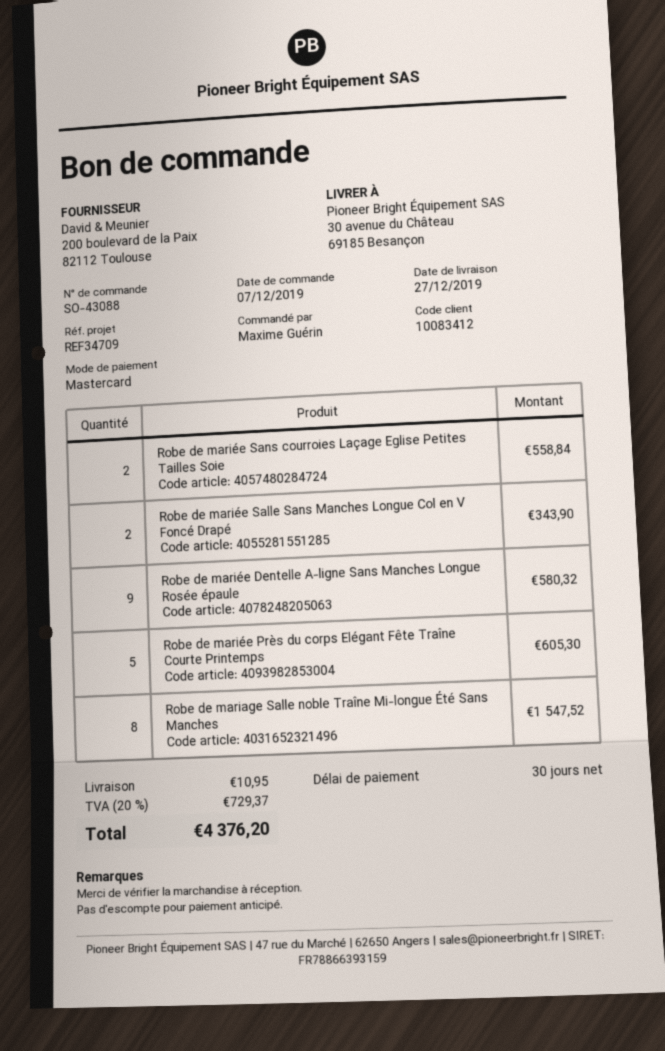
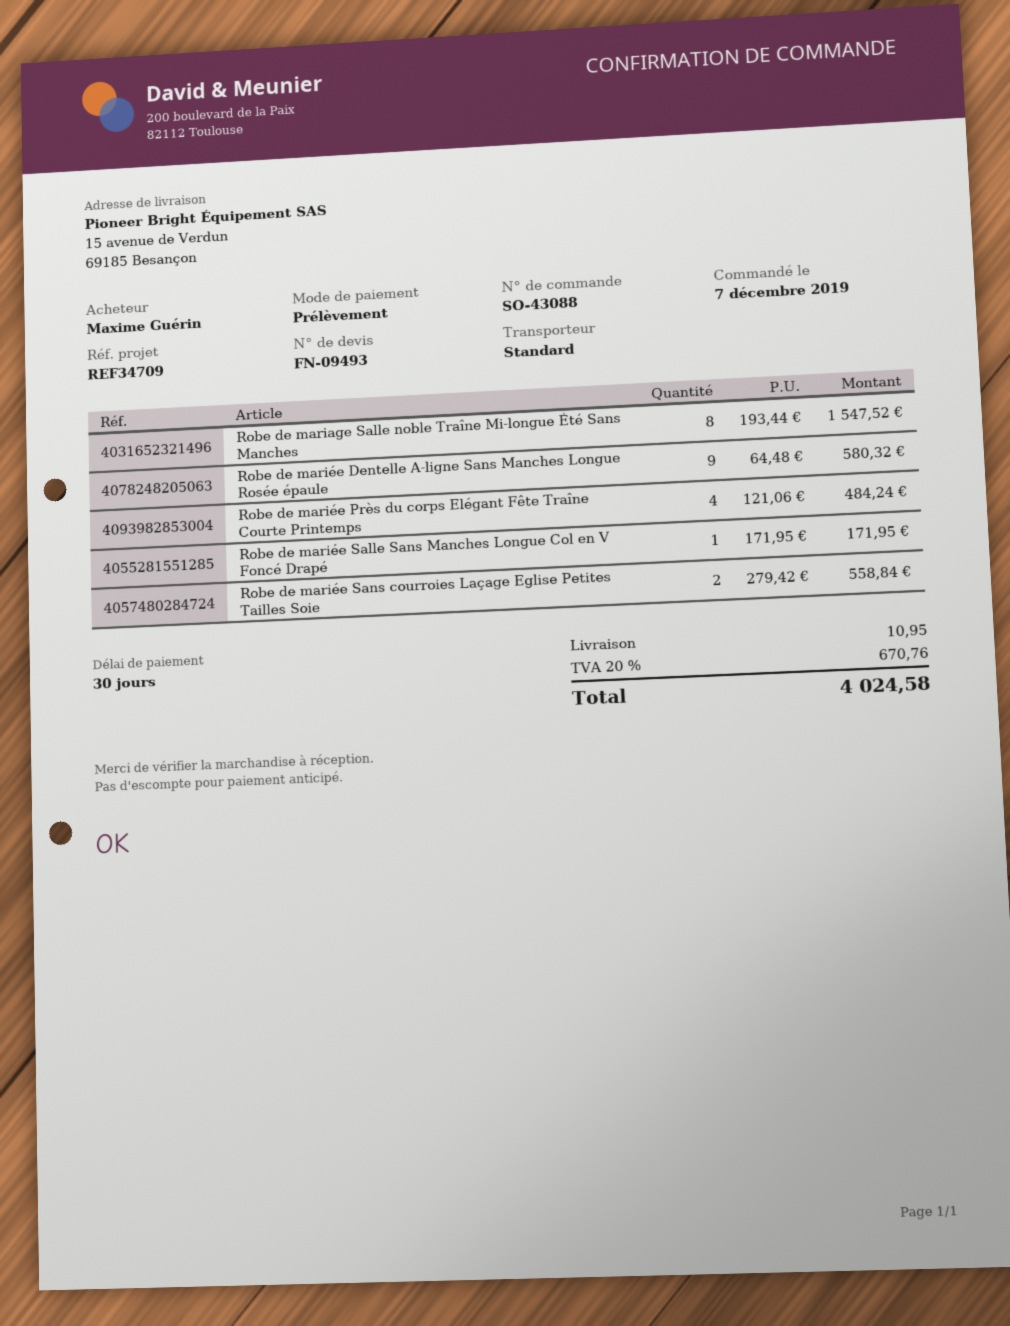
payment method: Mastercard -> direct debit
ship to: 30 avenue du Château, 69185 Besançon -> 15 avenue de Verdun, 69185 Besançon
Robe de mariée Salle Sans Manches Longue Col en V Foncé Drapé: 2 for 343.90 -> 1 for 171.95
Robe de mariée Près du corps Elégant Fête Traîne Courte Printemps: 5 for 605.30 -> 4 for 484.24
tax: 20% = 729.37 -> 20% = 670.76
total: 4376.20 -> 4024.58

